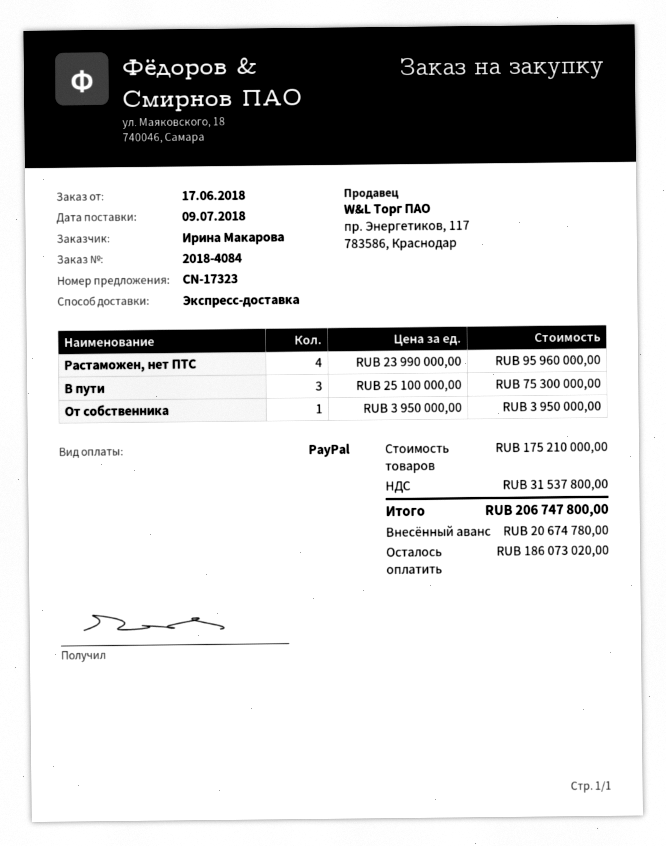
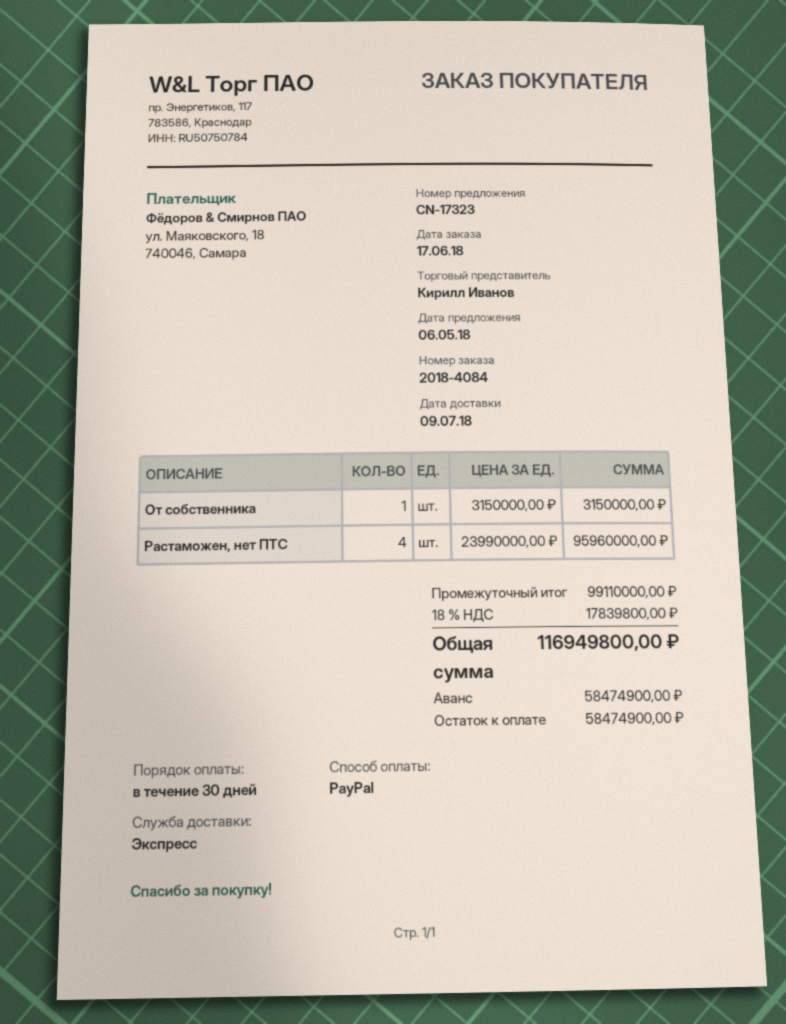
В пути: 3 x 25100000.00 = 75300000.00 -> none
От собственника: 1 x 3950000.00 = 3950000.00 -> 1 x 3150000.00 = 3150000.00
subtotal: 175210000.00 -> 99110000.00
tax: 31537800.00 -> 17839800.00
total: 206747800.00 -> 116949800.00
deposit: 20674780.00 -> 58474900.00
balance: 186073020.00 -> 58474900.00

